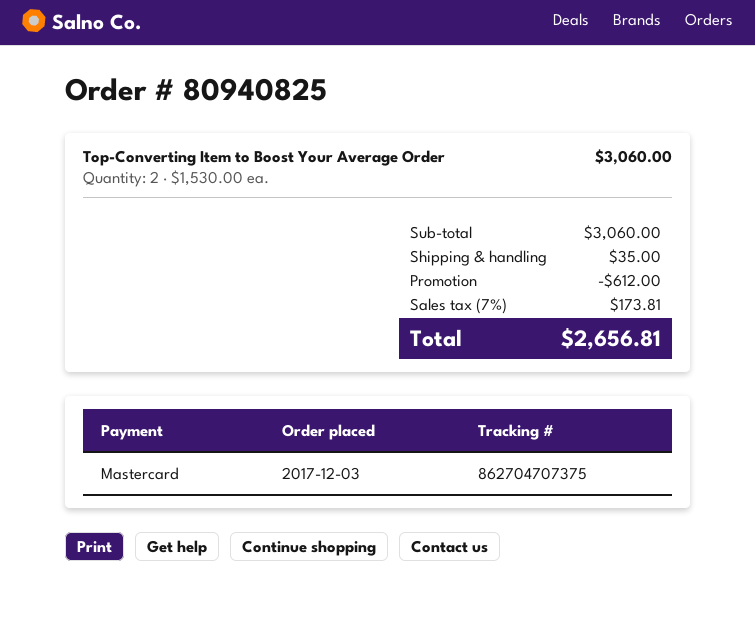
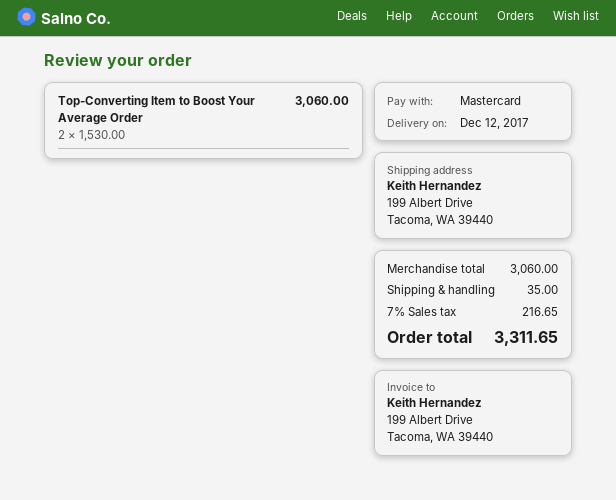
discount: 612.00 -> none
tax: 7% = 173.81 -> 7% = 216.65
total: 2656.81 -> 3311.65

